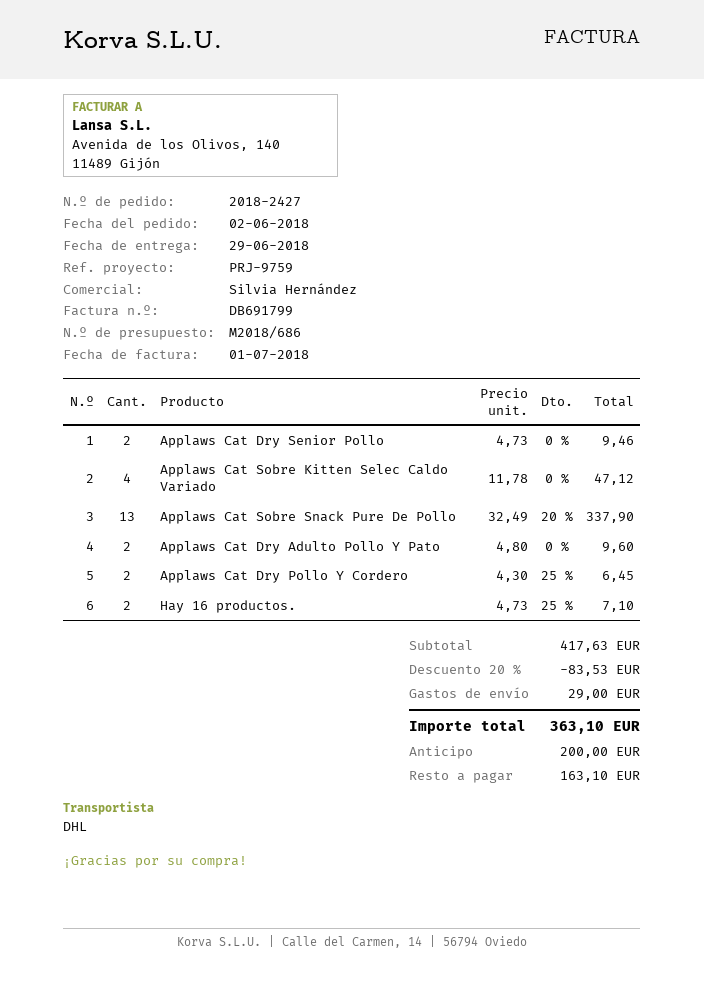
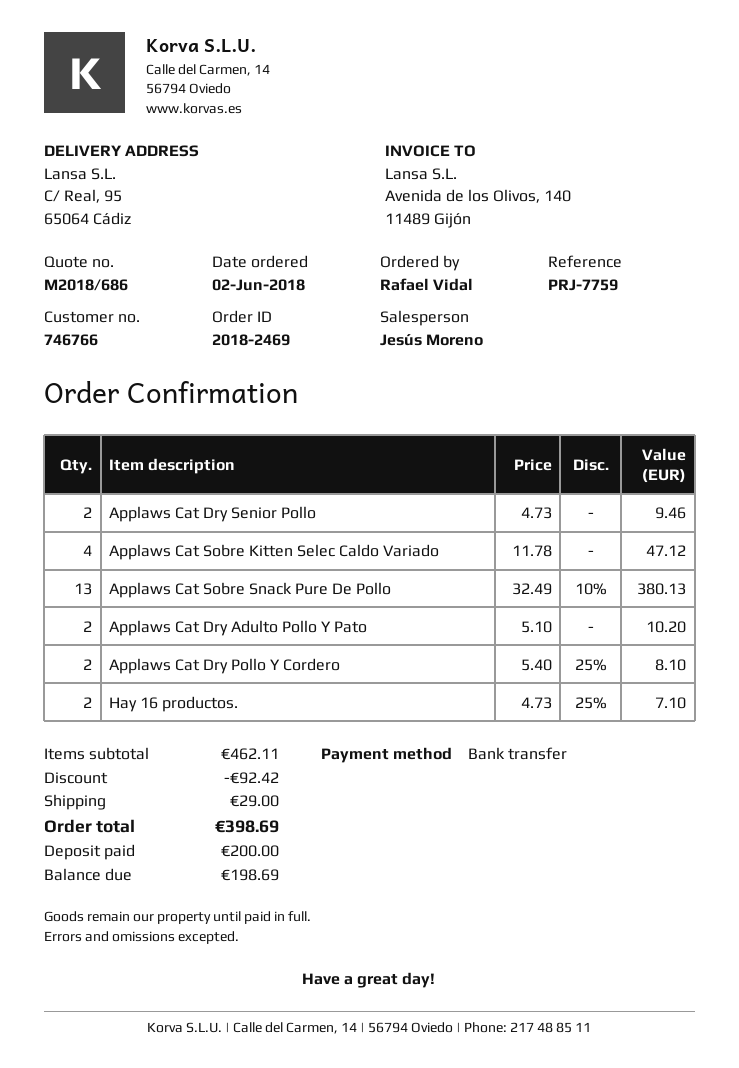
order number: 2018-2427 -> 2018-2469
reference: PRJ-9759 -> PRJ-7759
sales rep: Silvia Hernández -> Jesús Moreno
Applaws Cat Sobre Snack Pure De Pollo: 13 x 32.49 - 20% = 337.90 -> 13 x 32.49 - 10% = 380.13
Applaws Cat Dry Adulto Pollo Y Pato: 2 x 4.80 = 9.60 -> 2 x 5.10 = 10.20
Applaws Cat Dry Pollo Y Cordero: 2 x 4.30 - 25% = 6.45 -> 2 x 5.40 - 25% = 8.10
subtotal: 417.63 -> 462.11
discount: 83.53 -> 92.42
total: 363.10 -> 398.69
balance: 163.10 -> 198.69

